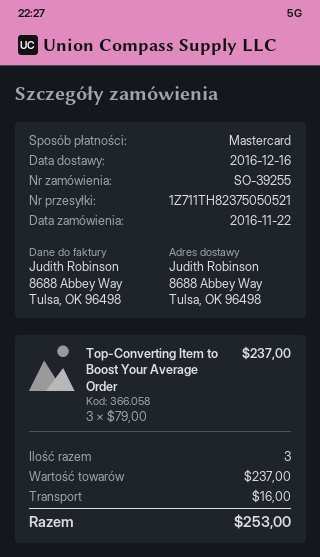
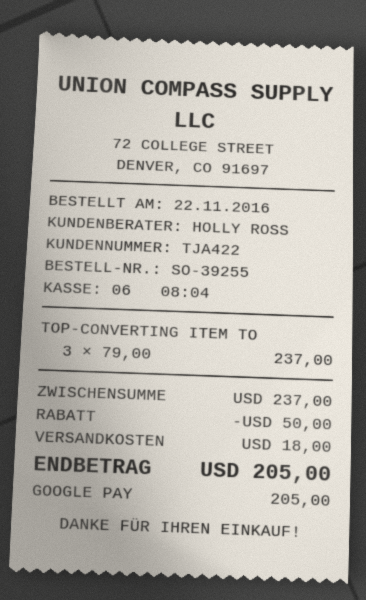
payment method: Mastercard -> Google Pay
discount: none -> 50.00
shipping: 16.00 -> 18.00
total: 253.00 -> 205.00

